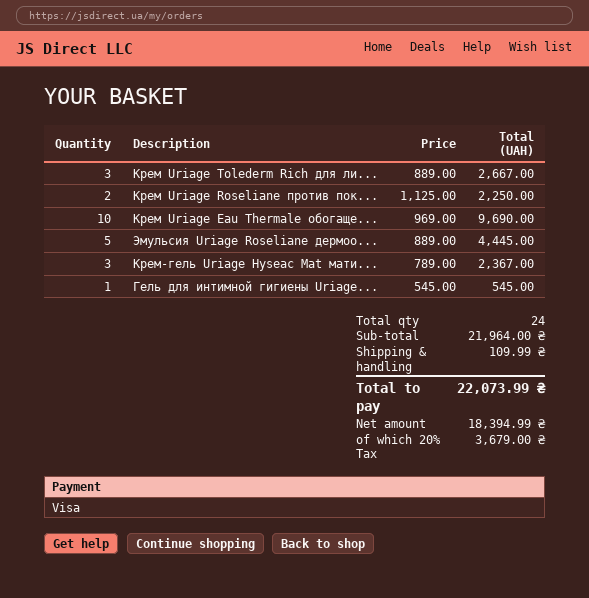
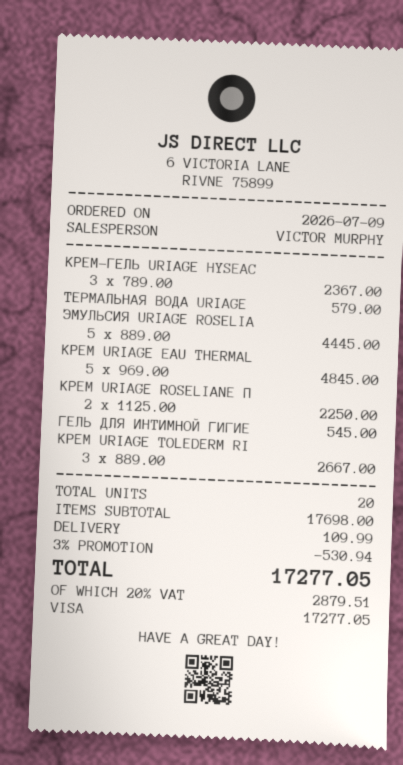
Крем Uriage Eau Thermale обогаще...: 10 x 969.00 = 9690.00 -> 5 x 969.00 = 4845.00
ТЕРМАЛЬНАЯ ВОДА URIAGE: none -> 1 x 579.00 = 579.00
total quantity: 24 -> 20
subtotal: 21964.00 -> 17698.00
discount: none -> 3% = 530.94
tax: 20% = 3679.00 -> 20% = 2879.51
total: 22073.99 -> 17277.05

